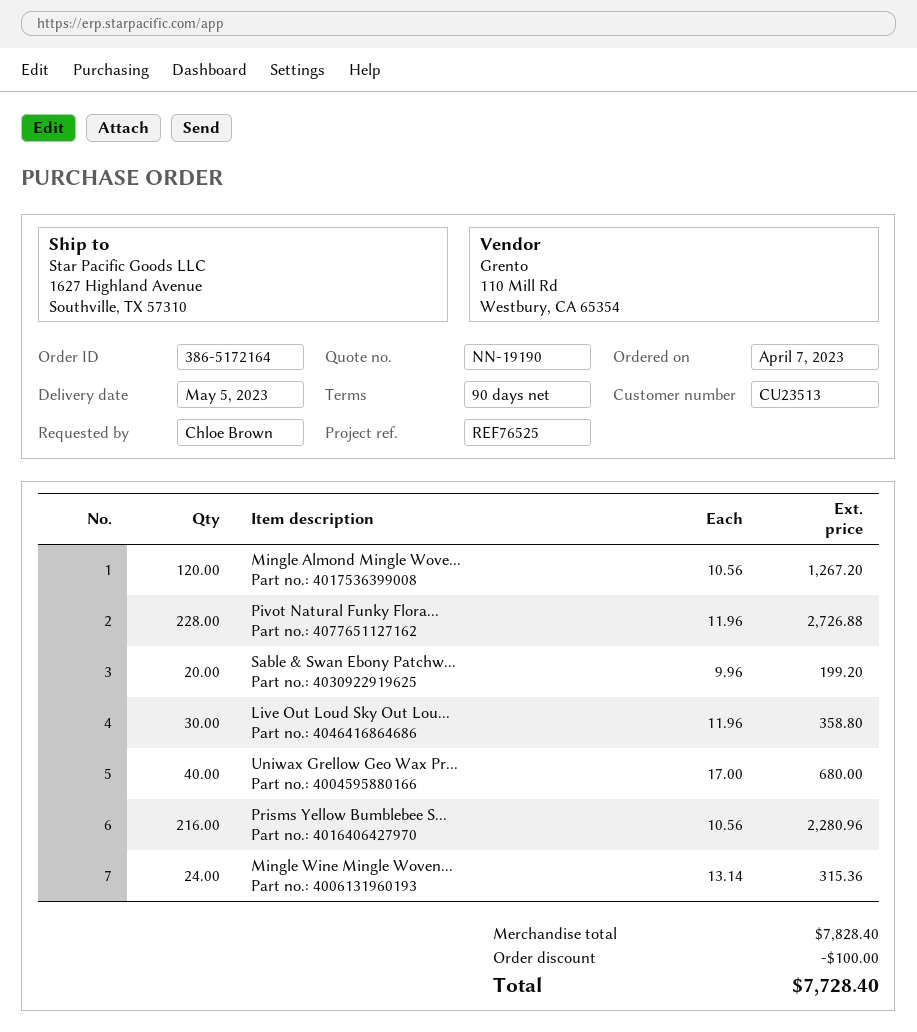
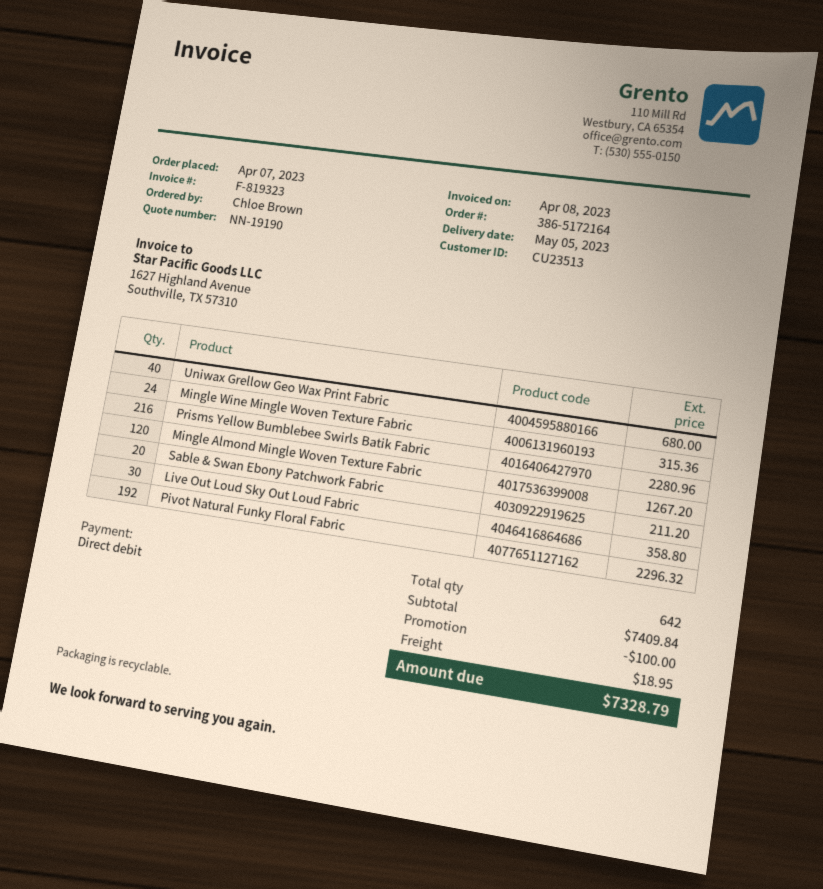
Pivot Natural Funky Flora...: 228 for 2726.88 -> 192 for 2296.32
Sable & Swan Ebony Patchw...: 20 for 199.20 -> 20 for 211.20
subtotal: 7828.40 -> 7409.84
shipping: none -> 18.95
total: 7728.40 -> 7328.79

